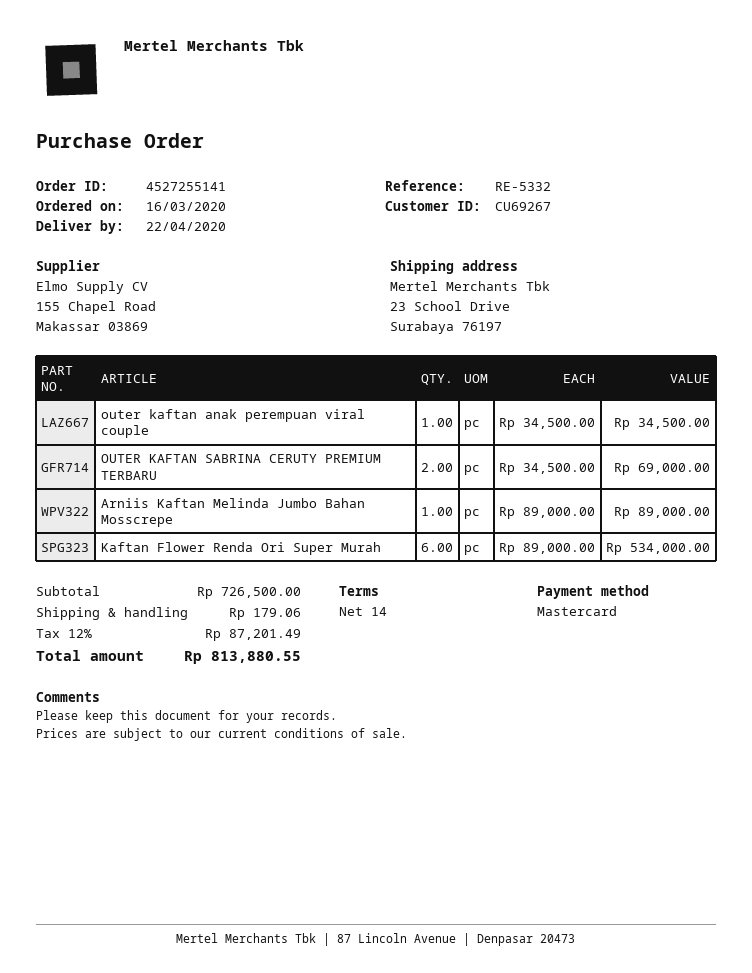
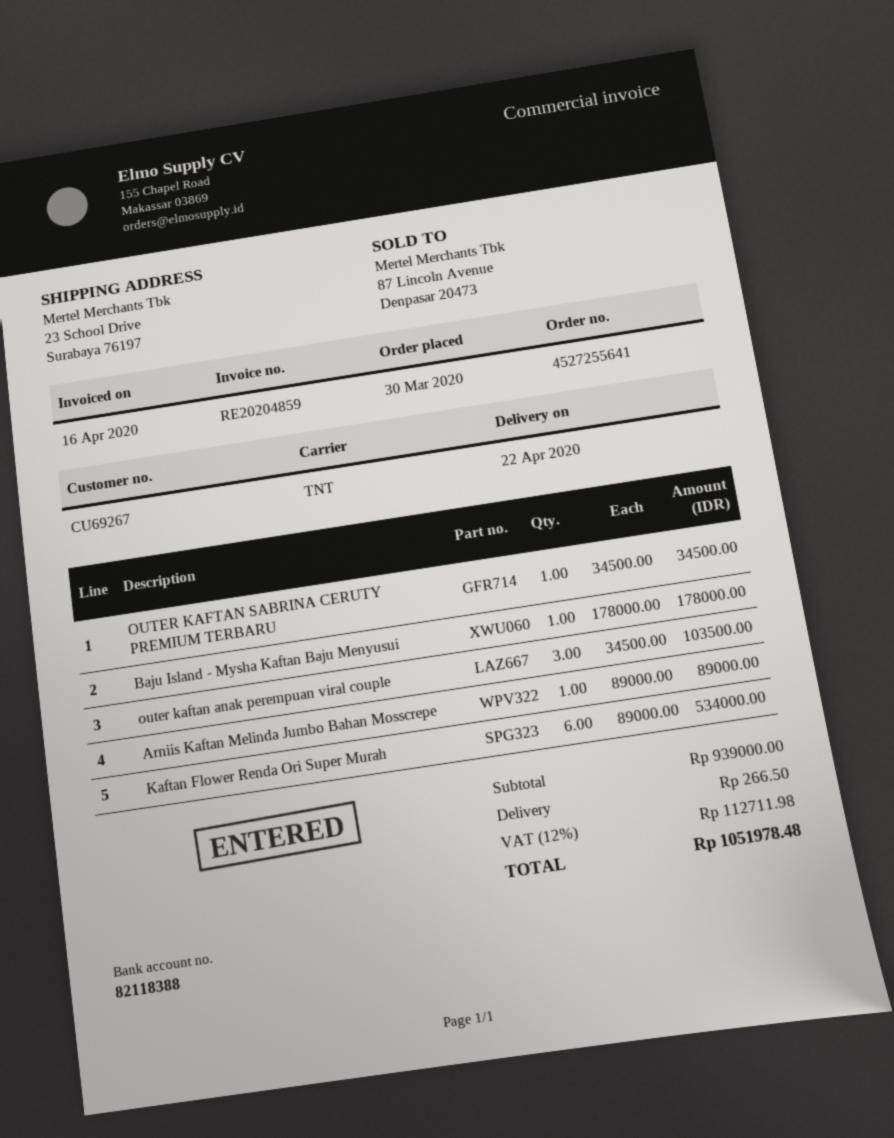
order number: 4527255141 -> 4527255641
order date: 2020-03-16 -> 2020-03-30
outer kaftan anak perempuan viral couple: 1 x 34500.00 = 34500.00 -> 3 x 34500.00 = 103500.00
OUTER KAFTAN SABRINA CERUTY PREMIUM TERBARU: 2 x 34500.00 = 69000.00 -> 1 x 34500.00 = 34500.00
Baju Island - Mysha Kaftan Baju Menyusui: none -> 1 x 178000.00 = 178000.00
subtotal: 726500.00 -> 939000.00
shipping: 179.06 -> 266.50
tax: 12% = 87201.49 -> 12% = 112711.98
total: 813880.55 -> 1051978.48

